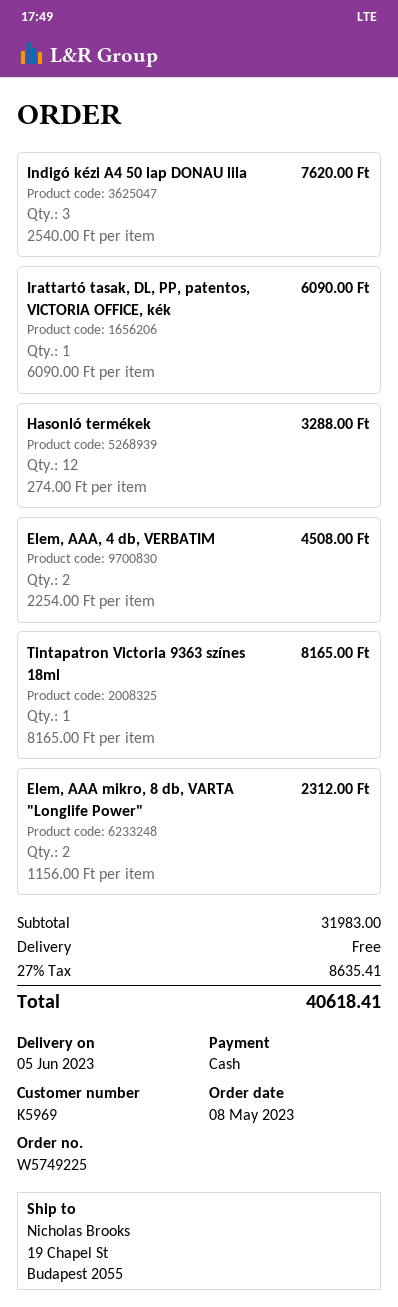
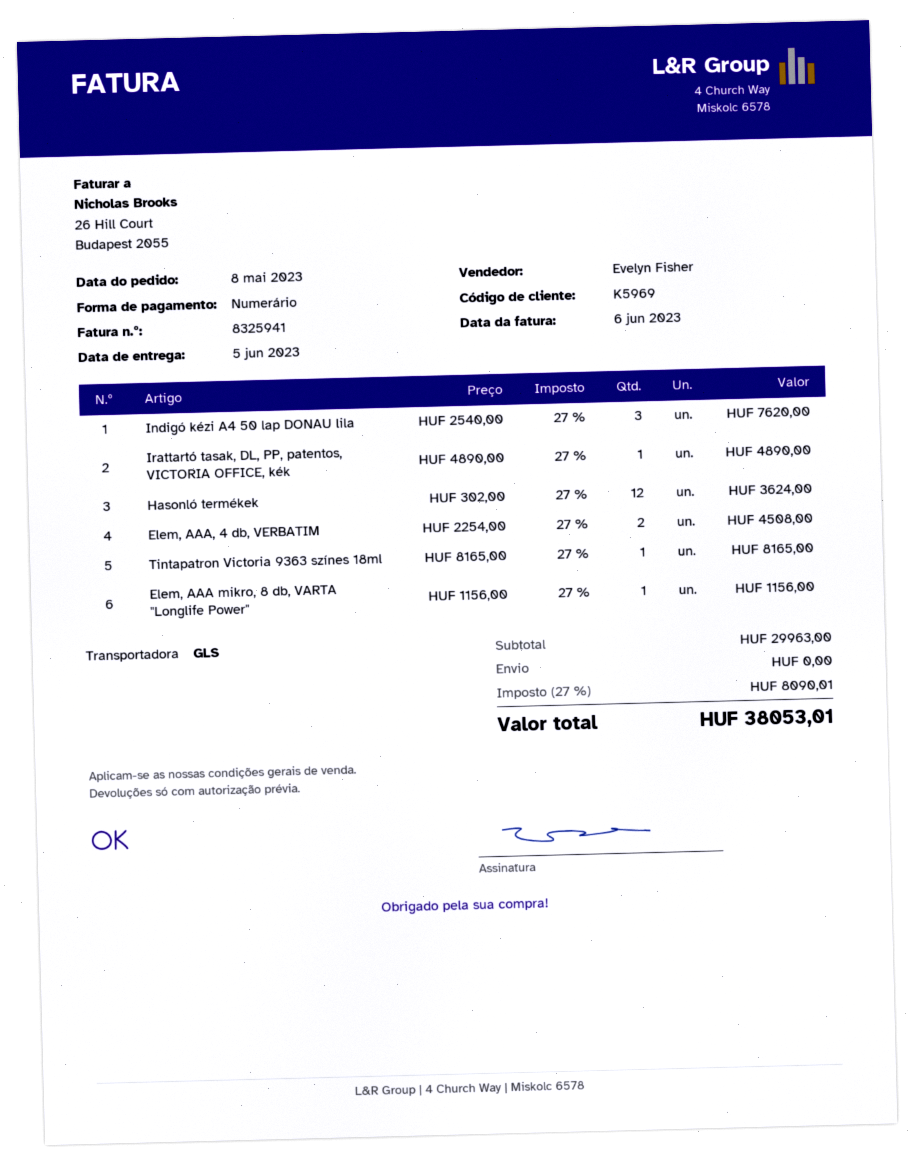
Irattartó tasak, DL, PP, patentos, VICTORIA OFFICE, kék: 1 x 6090.00 = 6090.00 -> 1 x 4890.00 = 4890.00
Hasonló termékek: 12 x 274.00 = 3288.00 -> 12 x 302.00 = 3624.00
Elem, AAA mikro, 8 db, VARTA "Longlife Power": 2 x 1156.00 = 2312.00 -> 1 x 1156.00 = 1156.00
subtotal: 31983.00 -> 29963.00
tax: 27% = 8635.41 -> 27% = 8090.01
total: 40618.41 -> 38053.01

